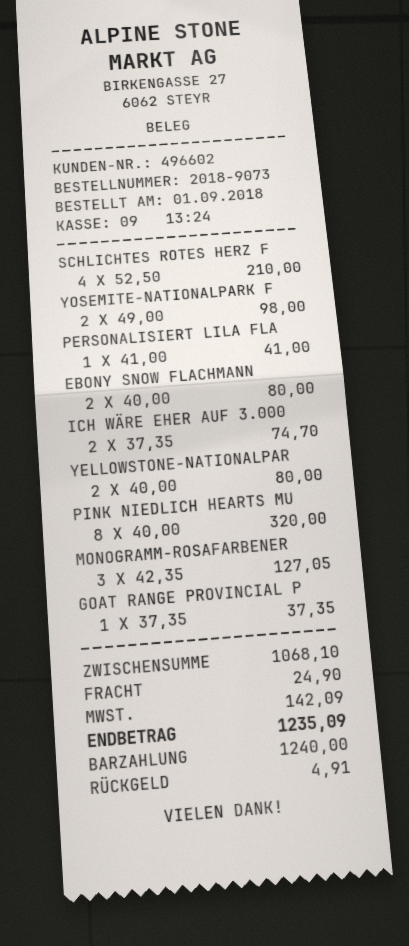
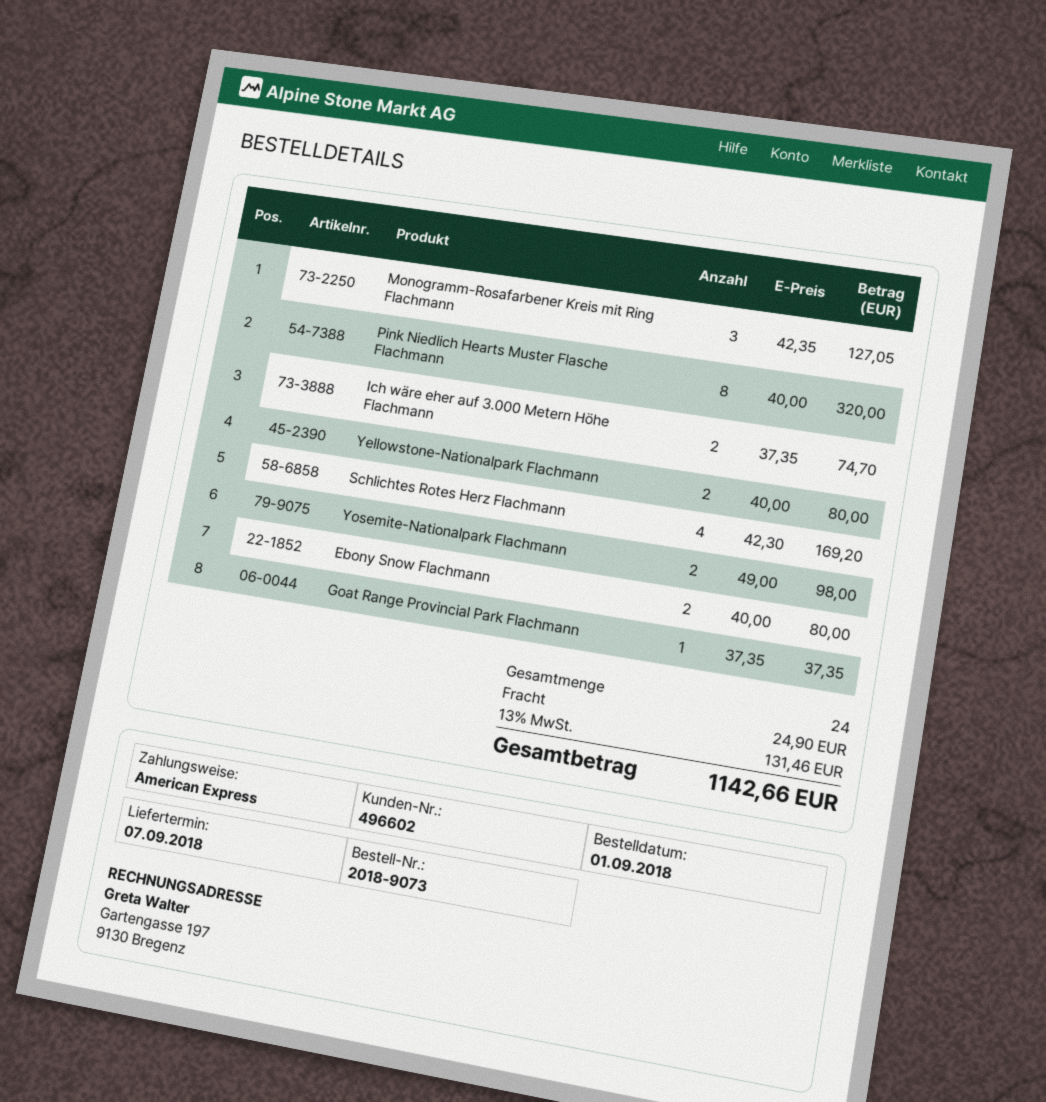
payment method: cash -> American Express
SCHLICHTES ROTES HERZ F: 4 x 52.50 = 210.00 -> 4 x 42.30 = 169.20
PERSONALISIERT LILA FLA: 1 x 41.00 = 41.00 -> none
tax: 142.09 -> 131.46
total: 1235.09 -> 1142.66

